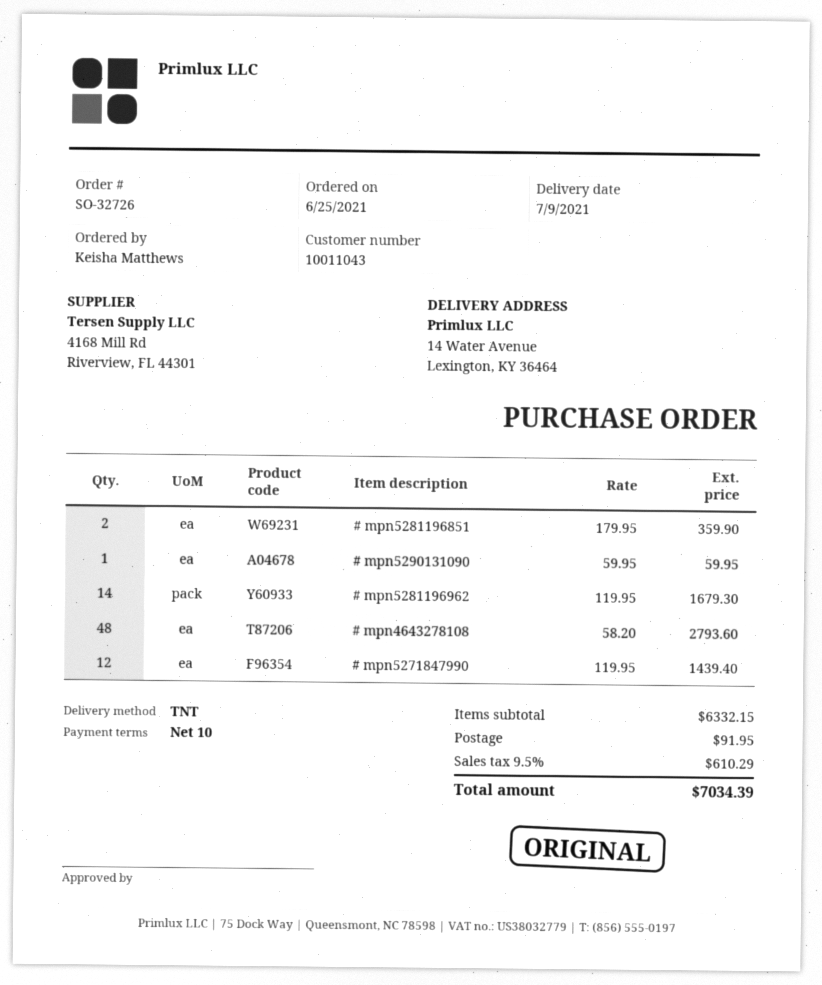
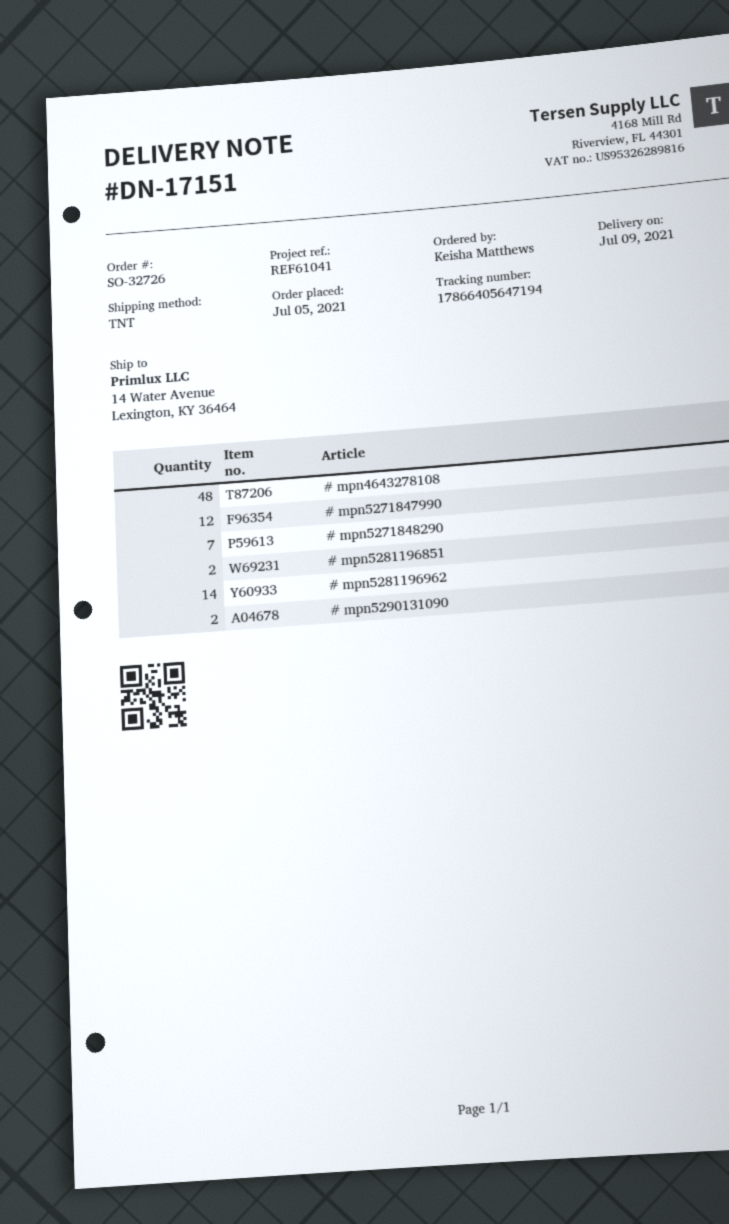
order date: 2021-06-25 -> 2021-07-05
# mpn5290131090: 1 -> 2
# mpn5271848290: none -> 7

